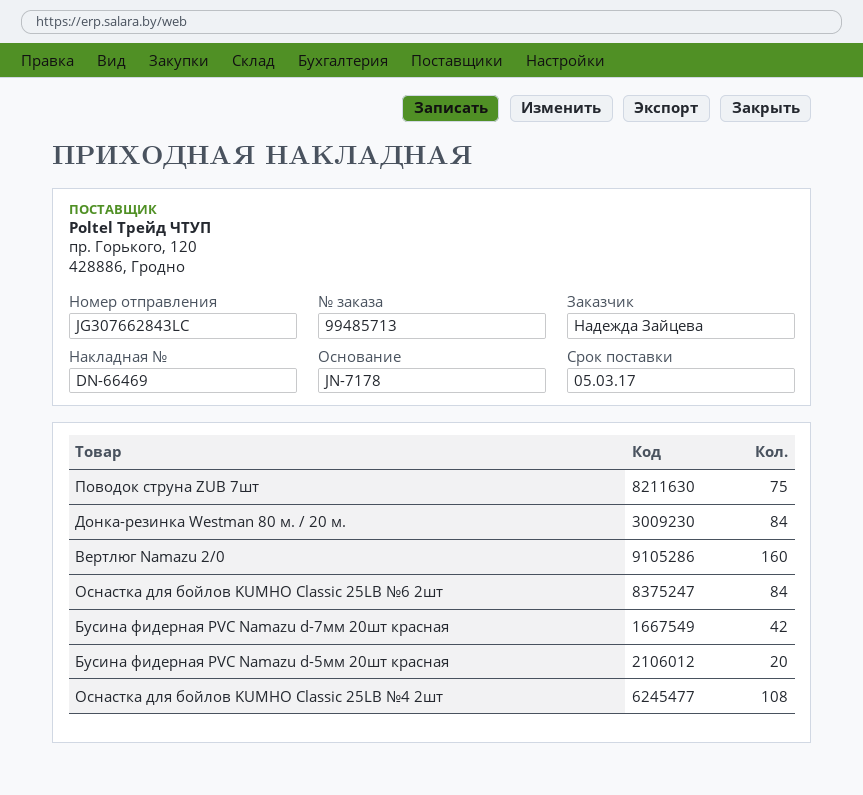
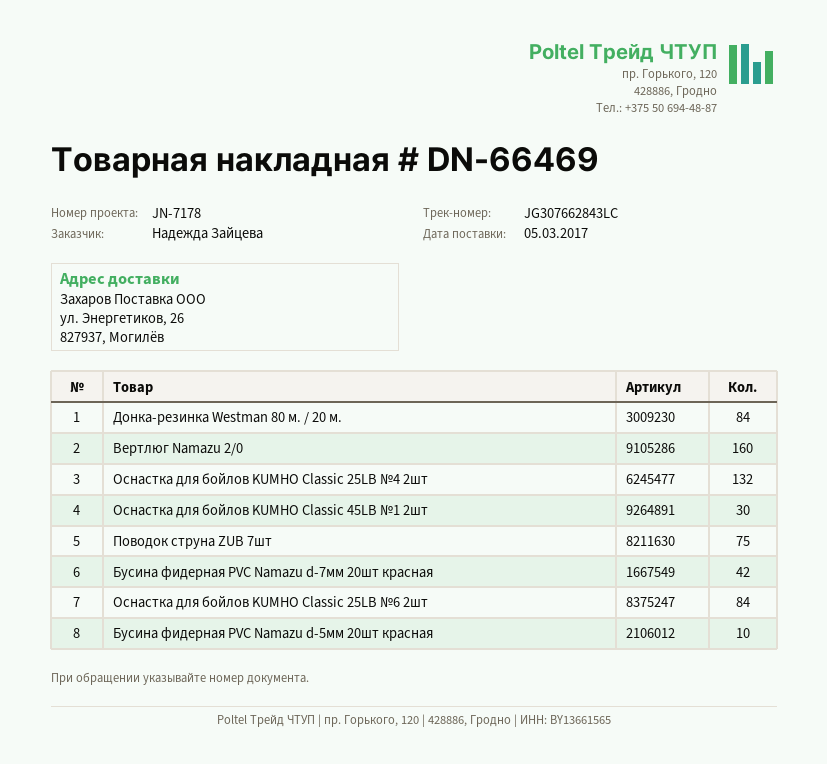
Бусина фидерная PVC Namazu d-5мм 20шт красная: 20 -> 10
Оснастка для бойлов KUMHO Classic 25LB №4 2шт: 108 -> 132
Оснастка для бойлов KUMHO Classic 45LB №1 2шт: none -> 30

